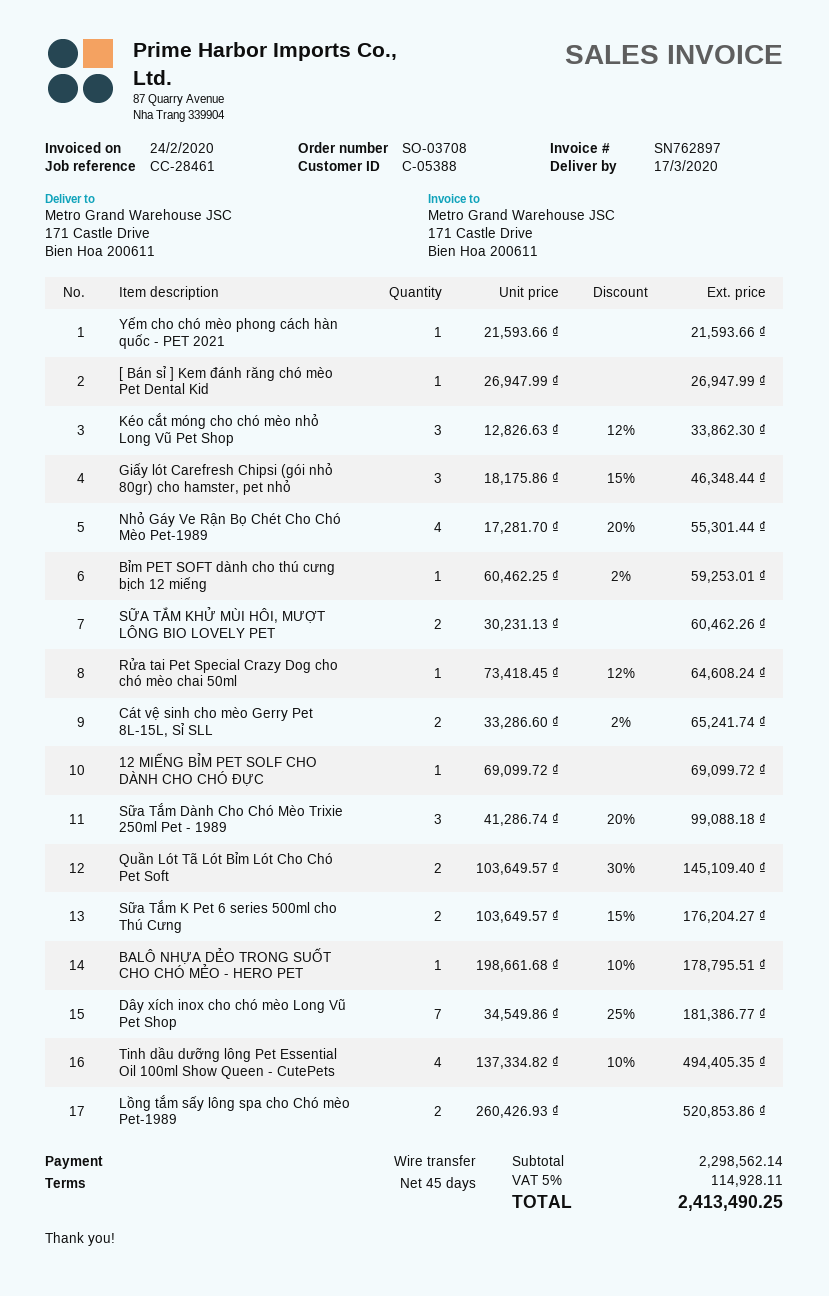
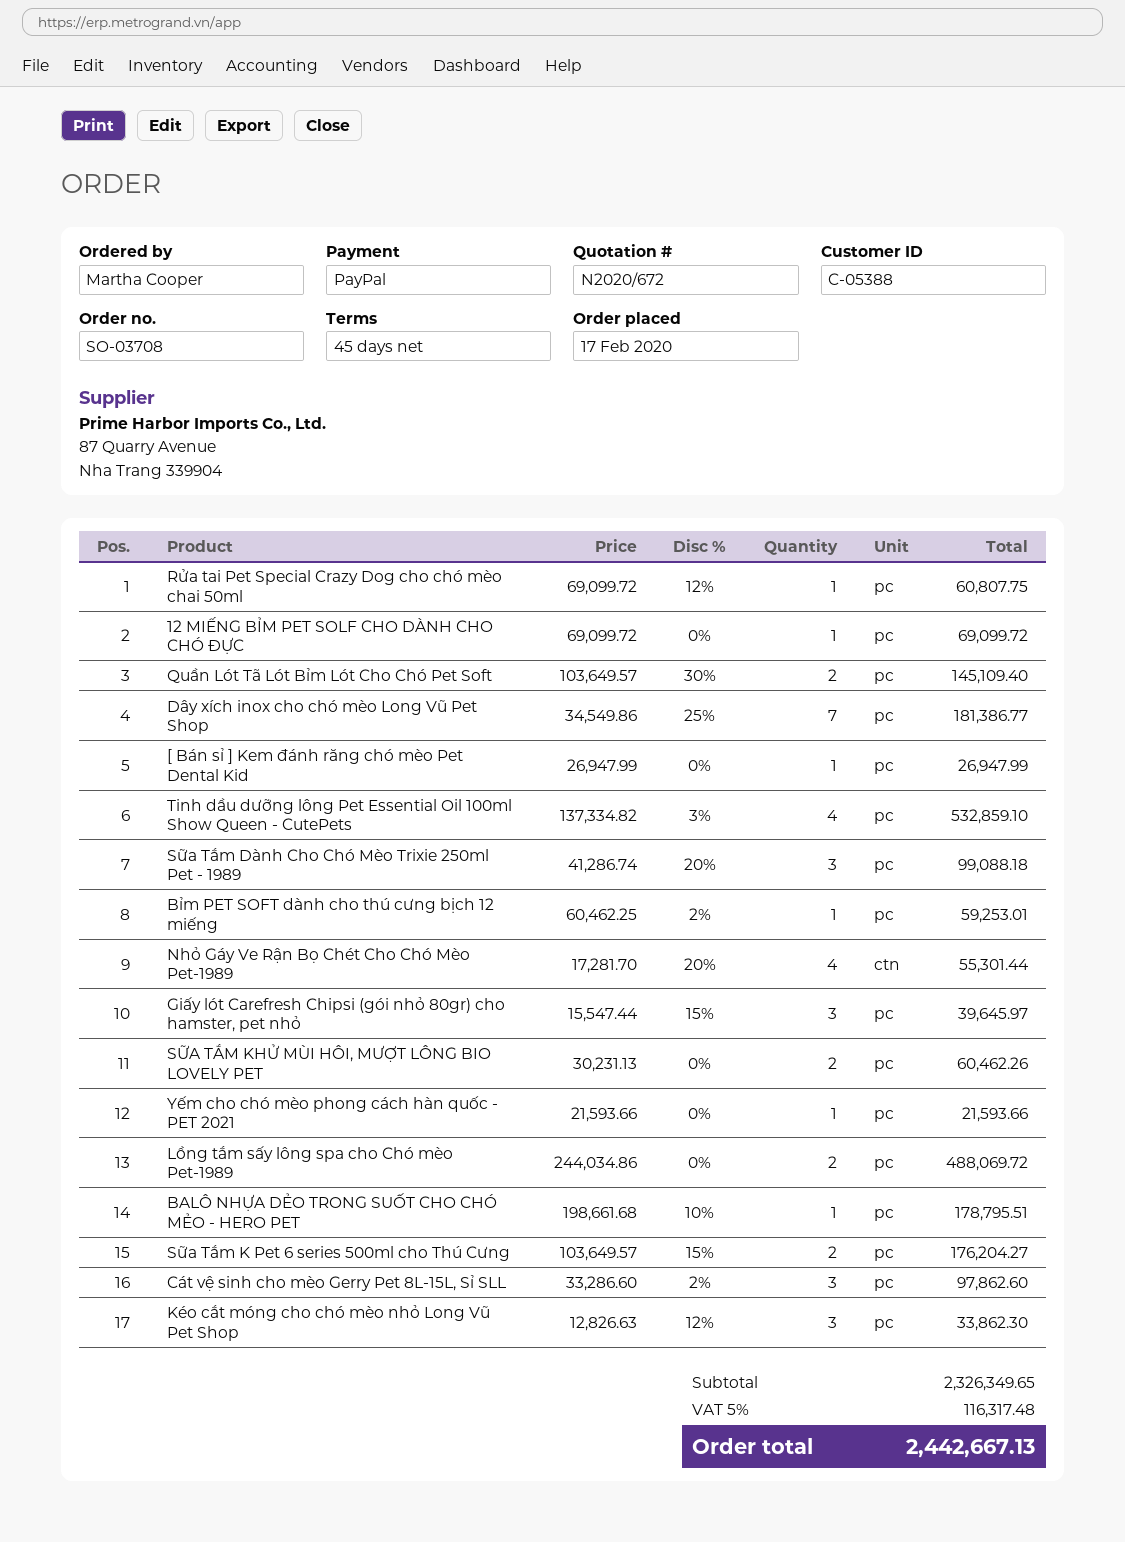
payment method: bank transfer -> PayPal
Giấy lót Carefresh Chipsi (gói nhỏ 80gr) cho hamster, pet nhỏ: 3 x 18175.86 - 15% = 46348.44 -> 3 x 15547.44 - 15% = 39645.97
Rửa tai Pet Special Crazy Dog cho chó mèo chai 50ml: 1 x 73418.45 - 12% = 64608.24 -> 1 x 69099.72 - 12% = 60807.75
Cát vệ sinh cho mèo Gerry Pet 8L-15L, Sỉ SLL: 2 x 33286.60 - 2% = 65241.74 -> 3 x 33286.60 - 2% = 97862.60
Tinh dầu dưỡng lông Pet Essential Oil 100ml Show Queen - CutePets: 4 x 137334.82 - 10% = 494405.35 -> 4 x 137334.82 - 3% = 532859.10
Lồng tắm sấy lông spa cho Chó mèo Pet-1989: 2 x 260426.93 = 520853.86 -> 2 x 244034.86 = 488069.72
subtotal: 2298562.14 -> 2326349.65
tax: 5% = 114928.11 -> 5% = 116317.48
total: 2413490.25 -> 2442667.13

